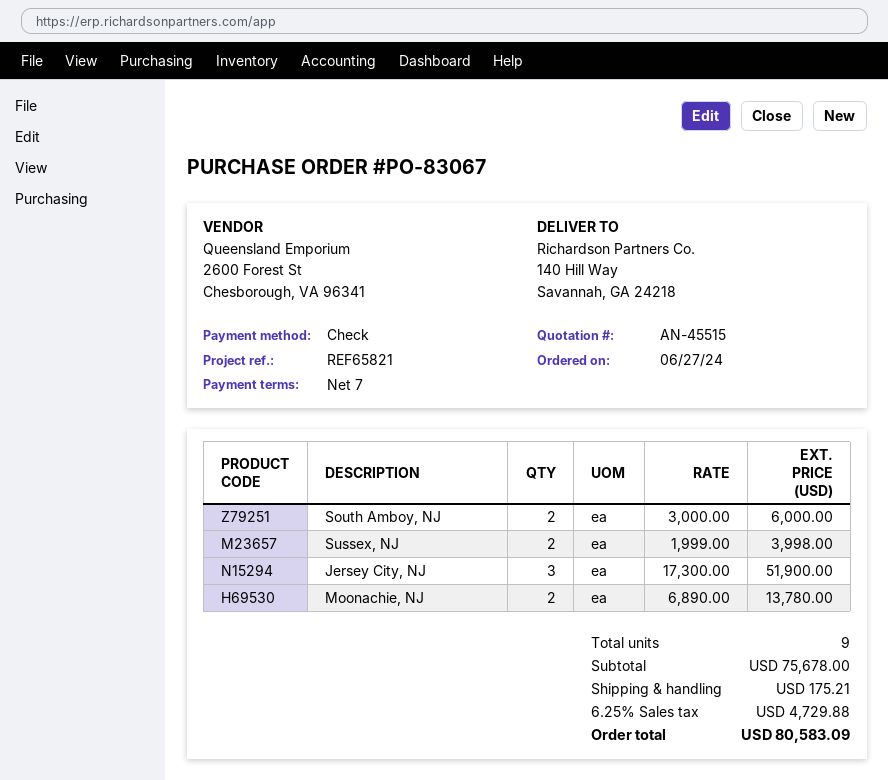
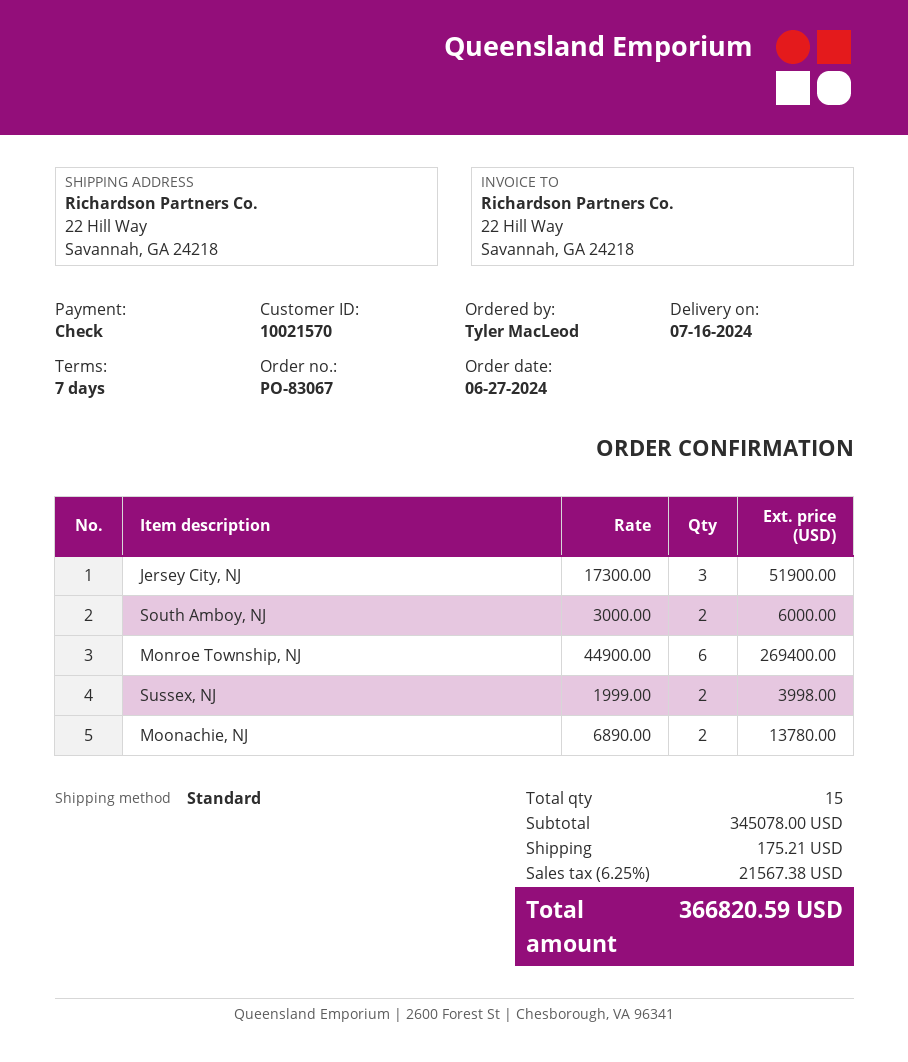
ship to: 140 Hill Way, Savannah, GA 24218 -> 22 Hill Way, Savannah, GA 24218
Monroe Township, NJ: none -> 6 x 44900.00 = 269400.00
total quantity: 9 -> 15
subtotal: 75678.00 -> 345078.00
tax: 6.25% = 4729.88 -> 6.25% = 21567.38
total: 80583.09 -> 366820.59

